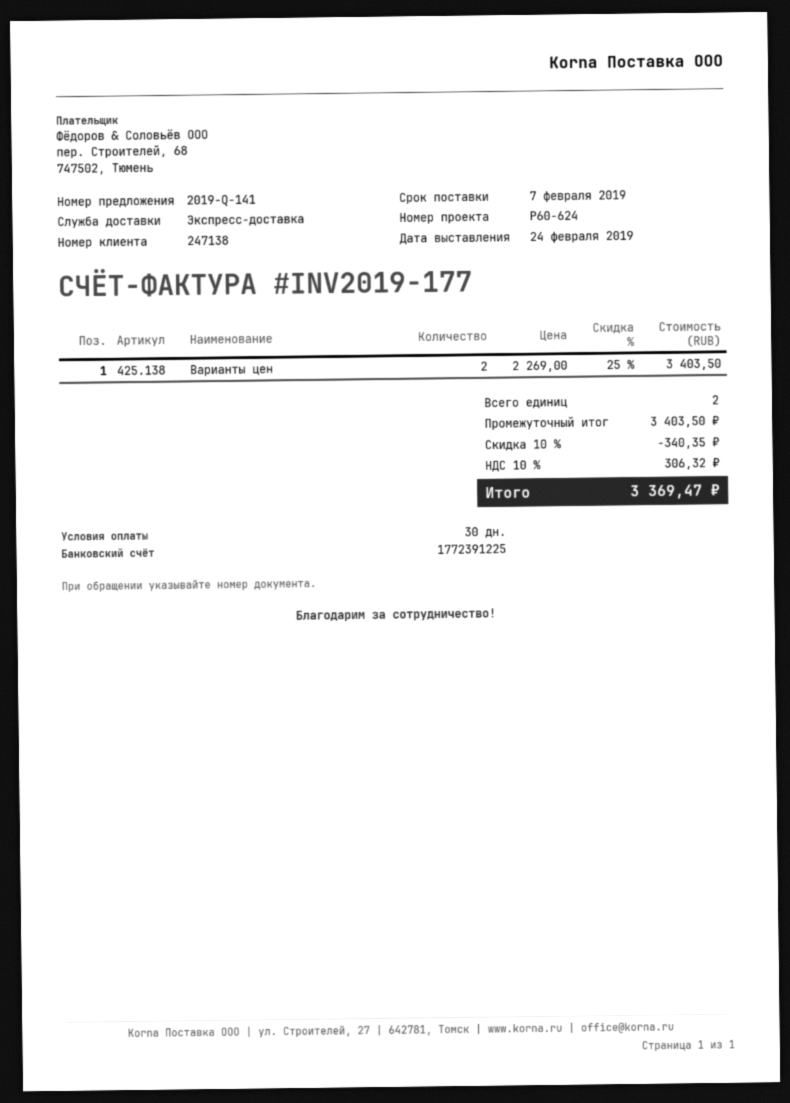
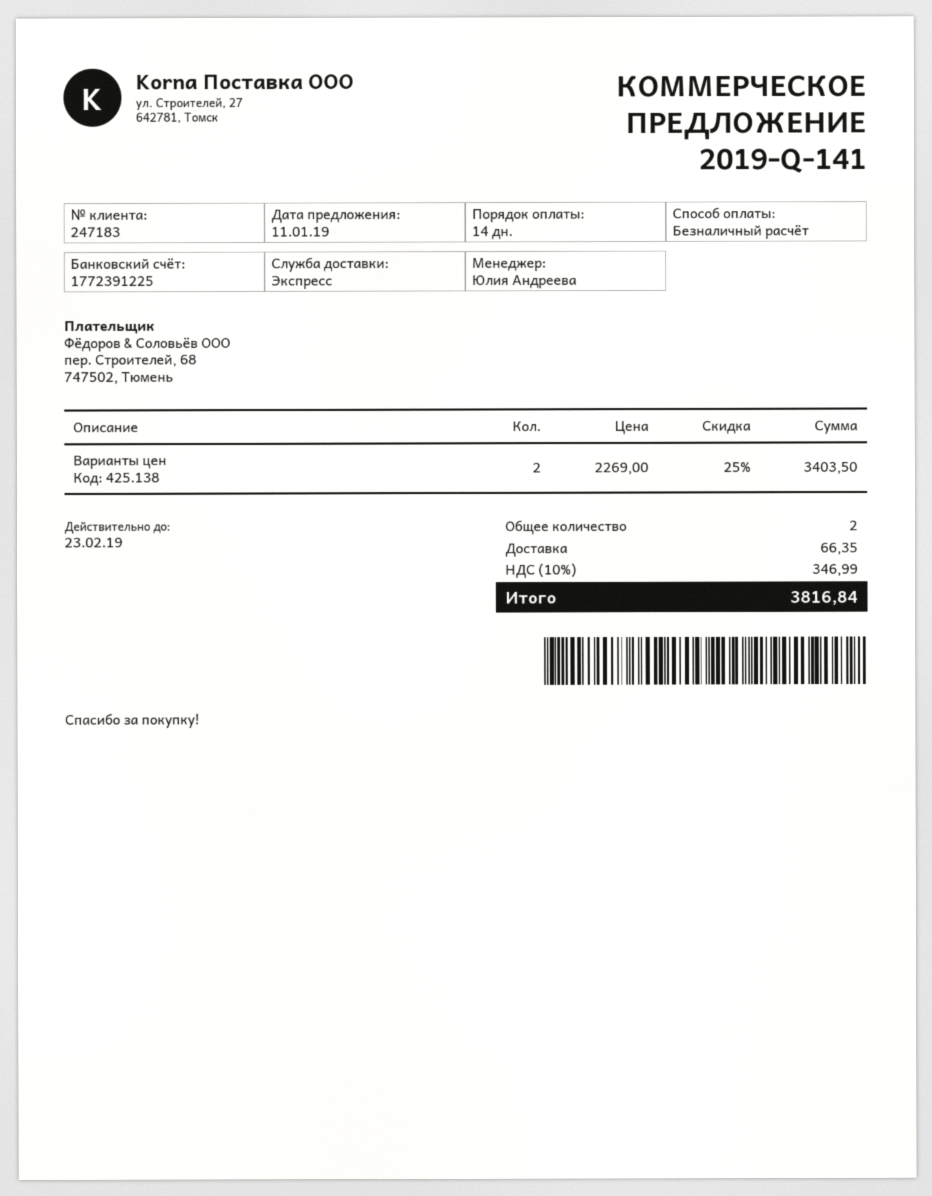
payment terms: 30 days -> 14 days
customer number: 247138 -> 247183
discount: 10% = 340.35 -> none
shipping: none -> 66.35
tax: 10% = 306.32 -> 10% = 346.99
total: 3369.47 -> 3816.84

